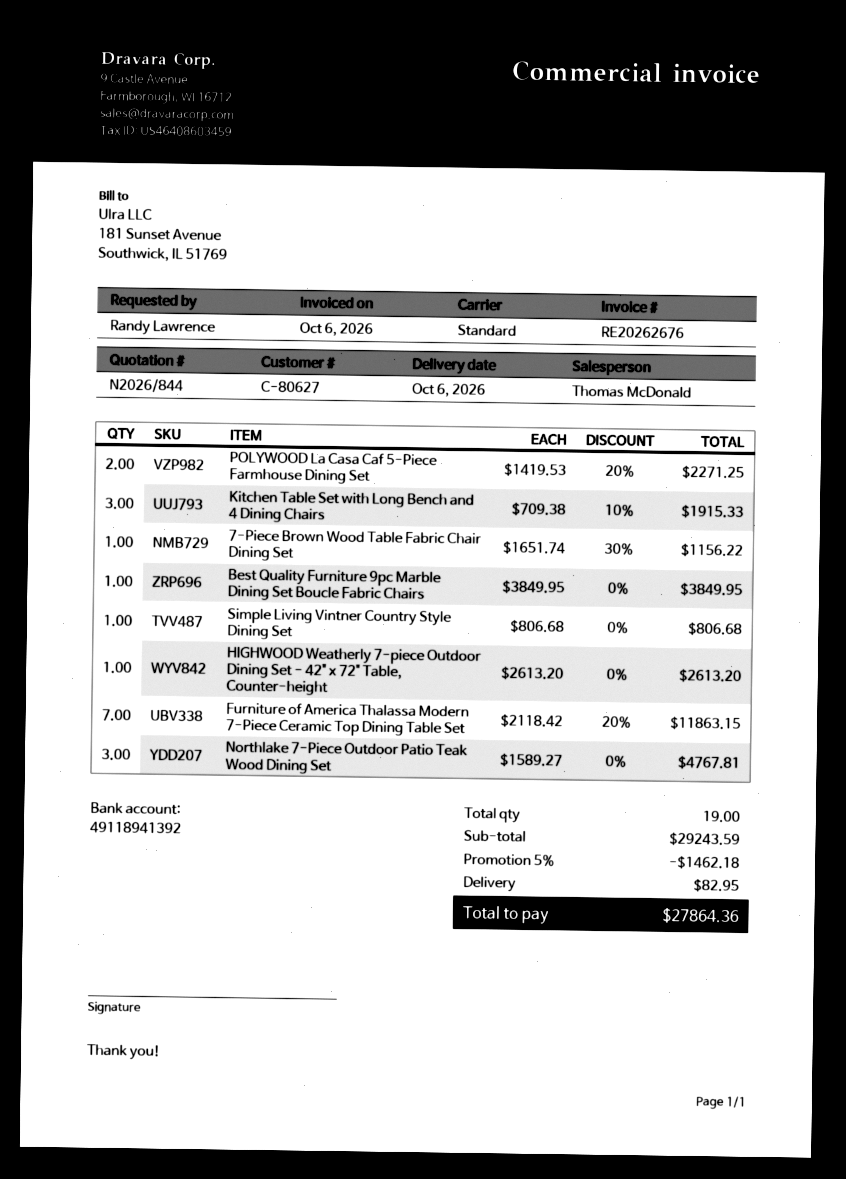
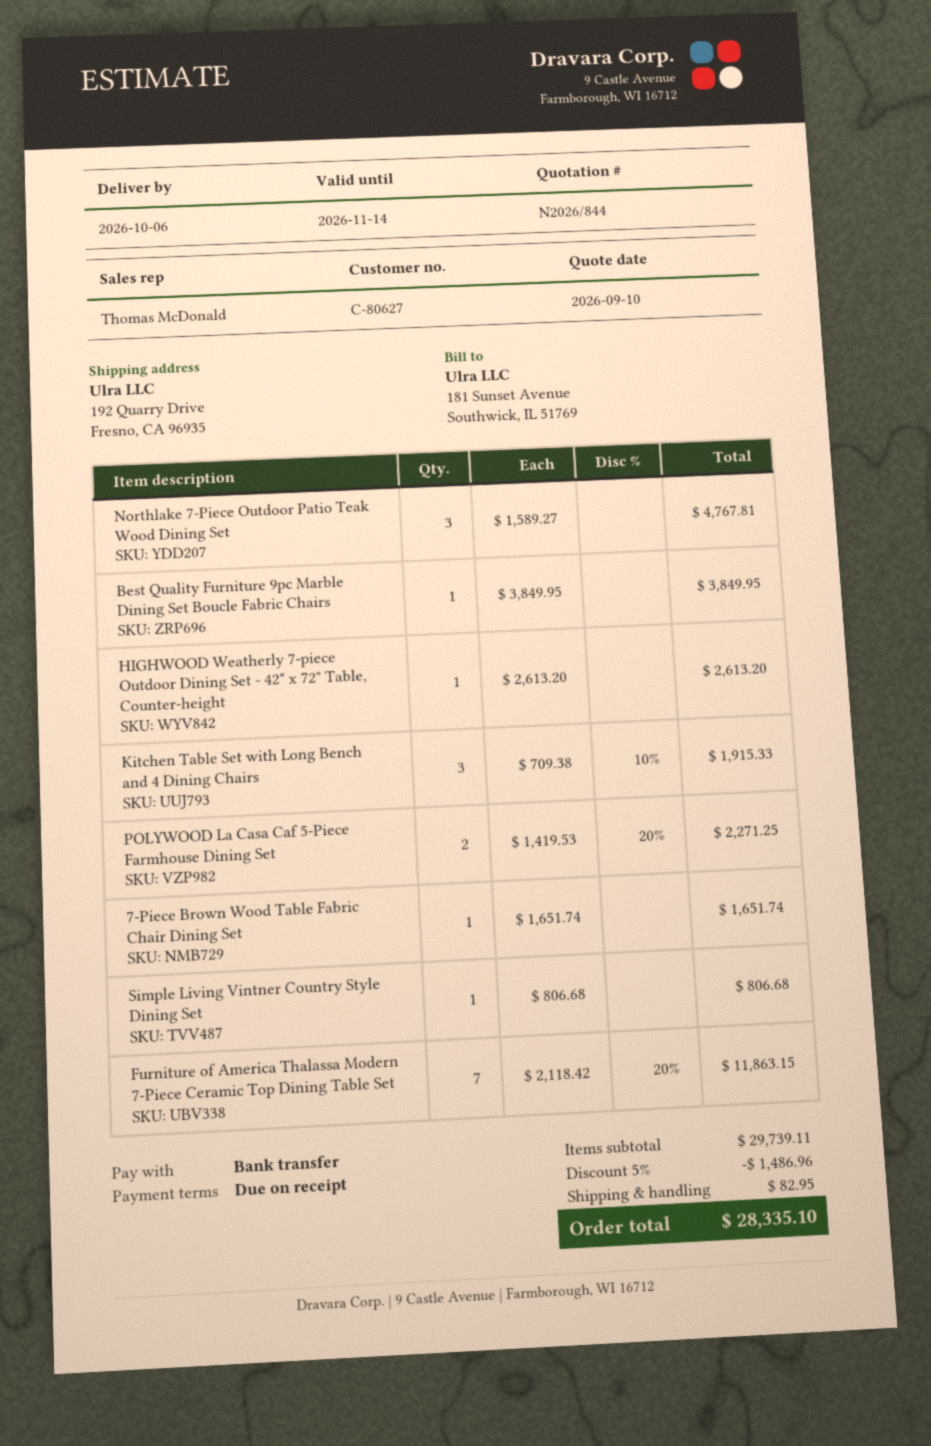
7-Piece Brown Wood Table Fabric Chair Dining Set: 1 x 1651.74 - 30% = 1156.22 -> 1 x 1651.74 = 1651.74
subtotal: 29243.59 -> 29739.11
discount: 5% = 1462.18 -> 5% = 1486.96
total: 27864.36 -> 28335.10

